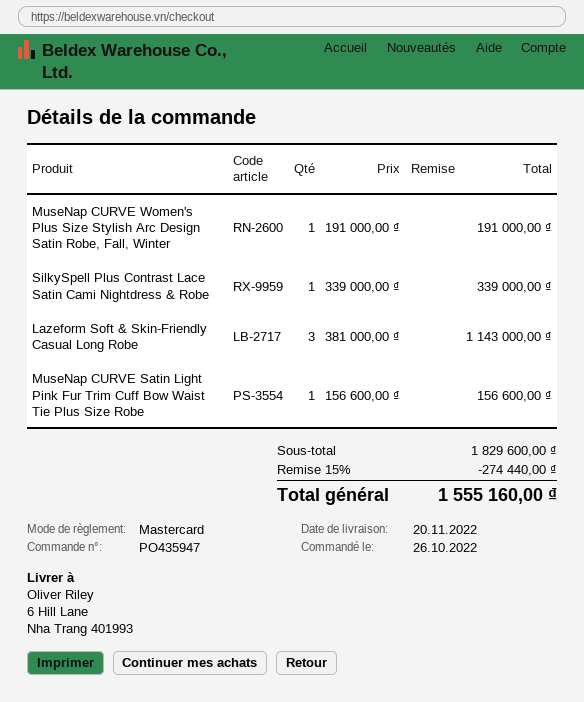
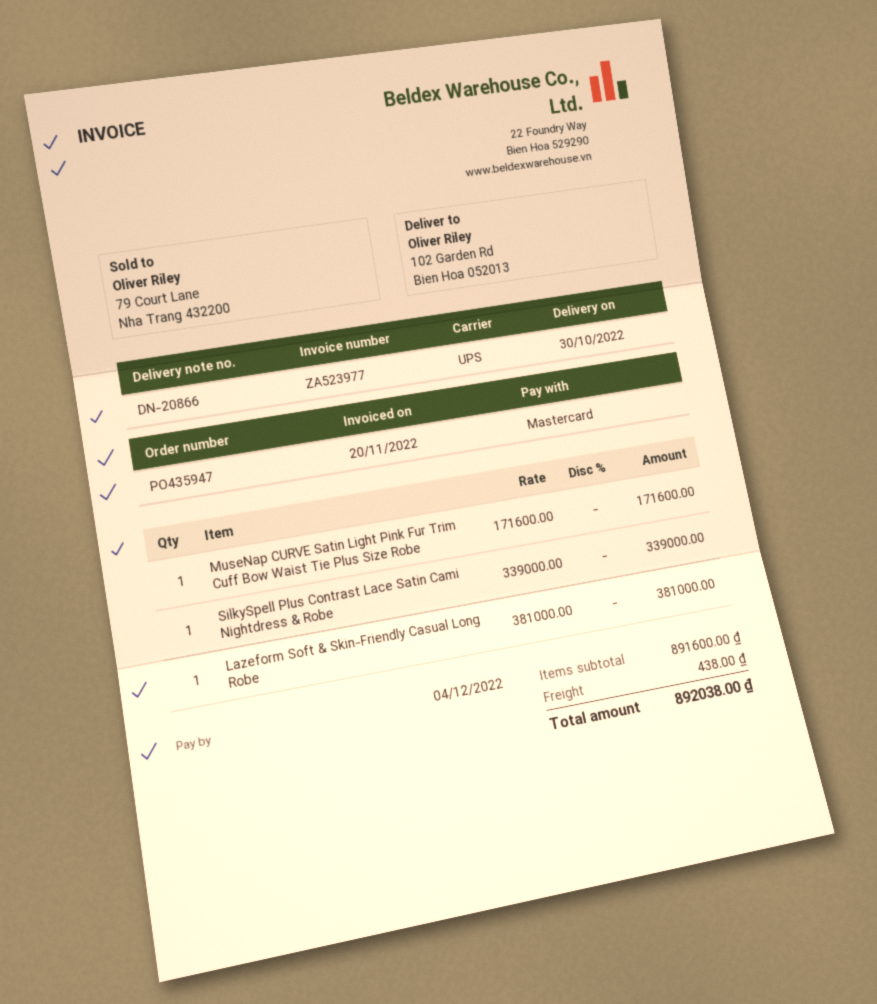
delivery date: 2022-11-20 -> 2022-10-30
ship to: 6 Hill Lane, Nha Trang 401993 -> 102 Garden Rd, Bien Hoa 052013
MuseNap CURVE Women's Plus Size Stylish Arc Design Satin Robe, Fall, Winter: 1 x 191000.00 = 191000.00 -> none
Lazeform Soft & Skin-Friendly Casual Long Robe: 3 x 381000.00 = 1143000.00 -> 1 x 381000.00 = 381000.00
MuseNap CURVE Satin Light Pink Fur Trim Cuff Bow Waist Tie Plus Size Robe: 1 x 156600.00 = 156600.00 -> 1 x 171600.00 = 171600.00
subtotal: 1829600.00 -> 891600.00
discount: 15% = 274440.00 -> none
shipping: none -> 438.00
total: 1555160.00 -> 892038.00

